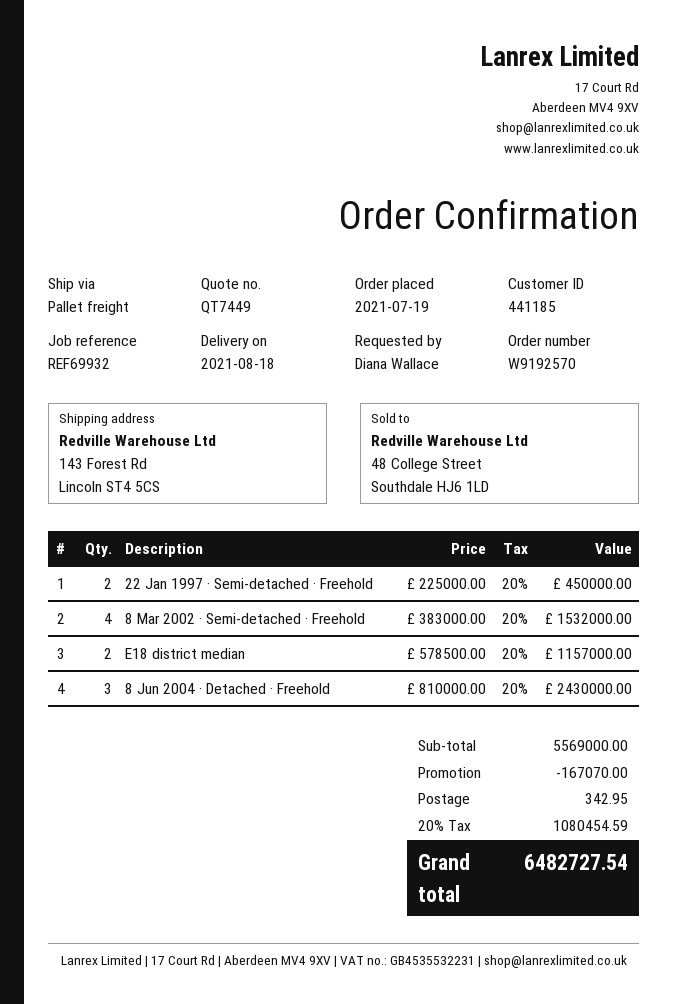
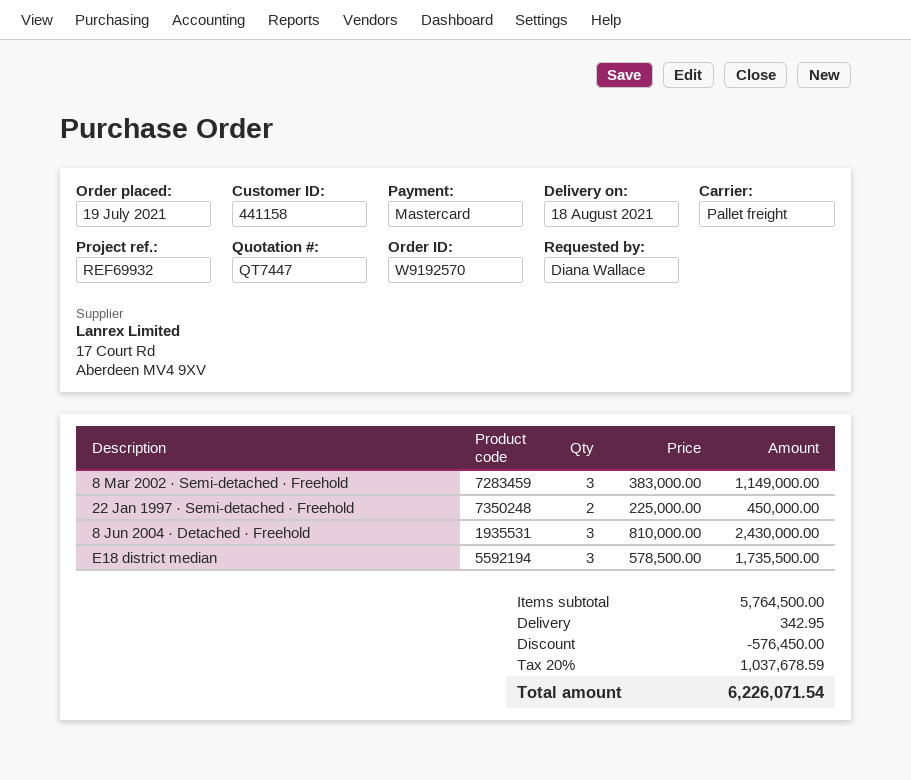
quote number: QT7449 -> QT7447
customer number: 441185 -> 441158
8 Mar 2002 · Semi-detached · Freehold: 4 x 383000.00 = 1532000.00 -> 3 x 383000.00 = 1149000.00
E18 district median: 2 x 578500.00 = 1157000.00 -> 3 x 578500.00 = 1735500.00
subtotal: 5569000.00 -> 5764500.00
discount: 167070.00 -> 576450.00
tax: 20% = 1080454.59 -> 20% = 1037678.59
total: 6482727.54 -> 6226071.54

